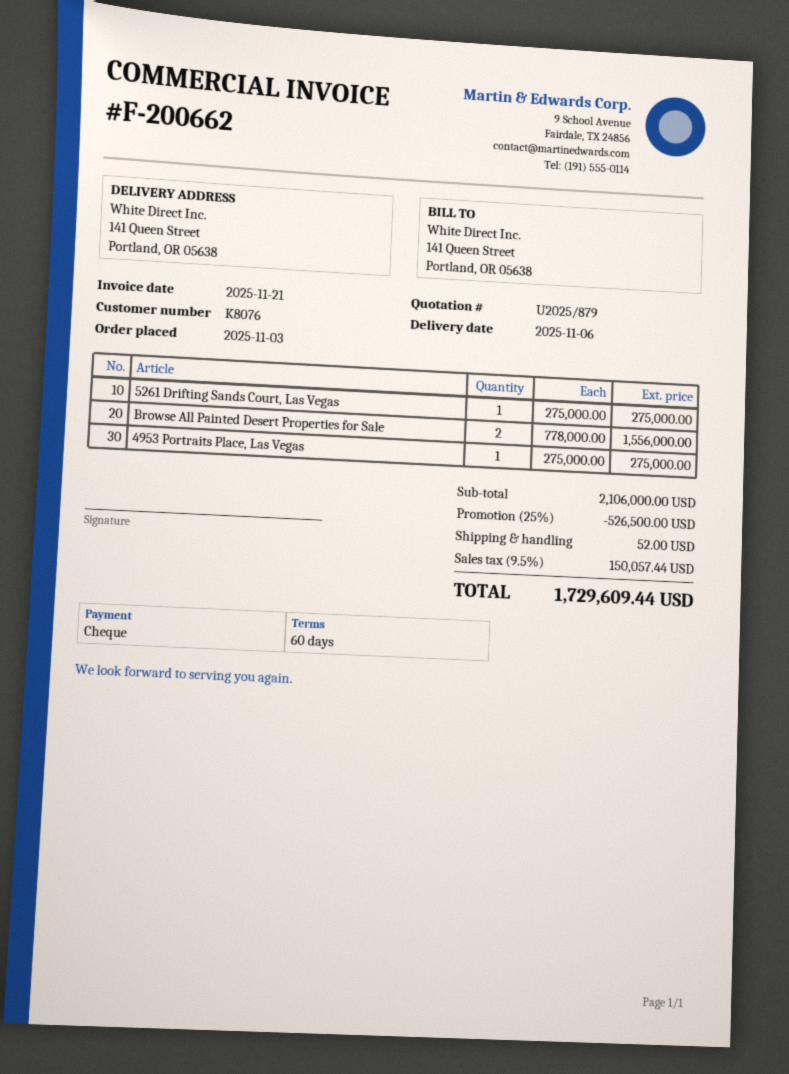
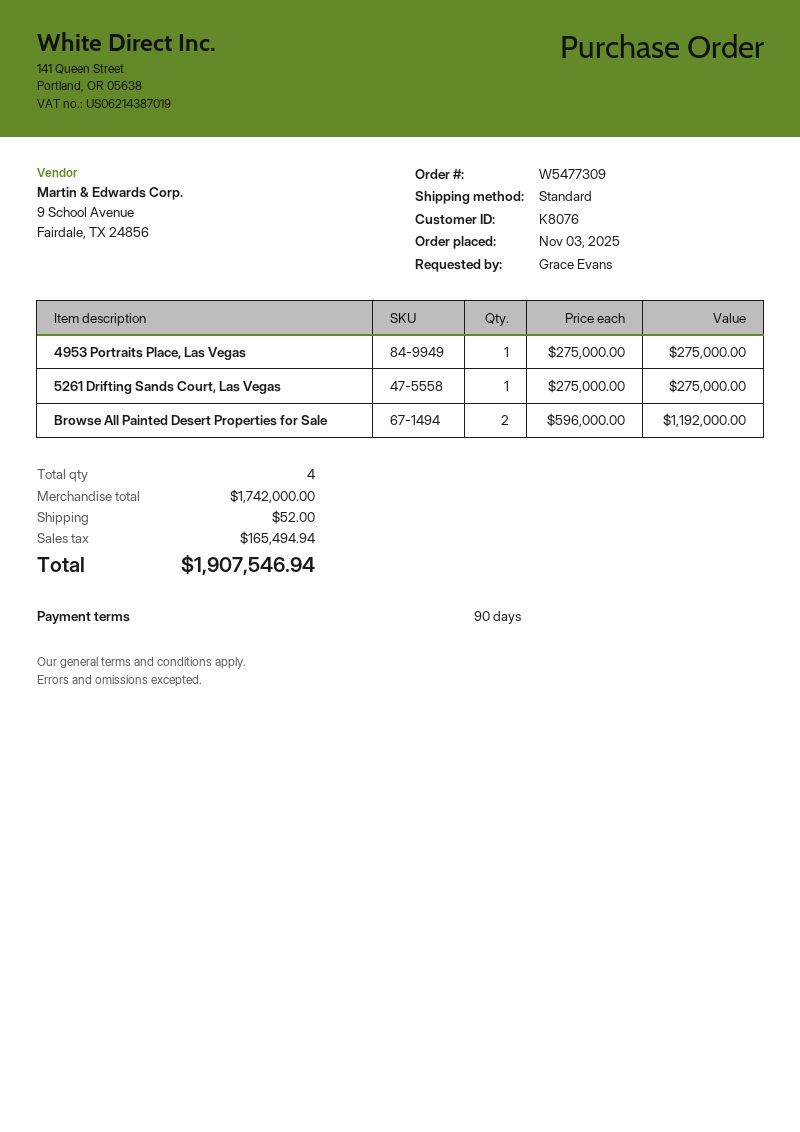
payment terms: 60 days -> 90 days
Browse All Painted Desert Properties for Sale: 2 x 778000.00 = 1556000.00 -> 2 x 596000.00 = 1192000.00
subtotal: 2106000.00 -> 1742000.00
discount: 25% = 526500.00 -> none
tax: 150057.44 -> 165494.94
total: 1729609.44 -> 1907546.94

